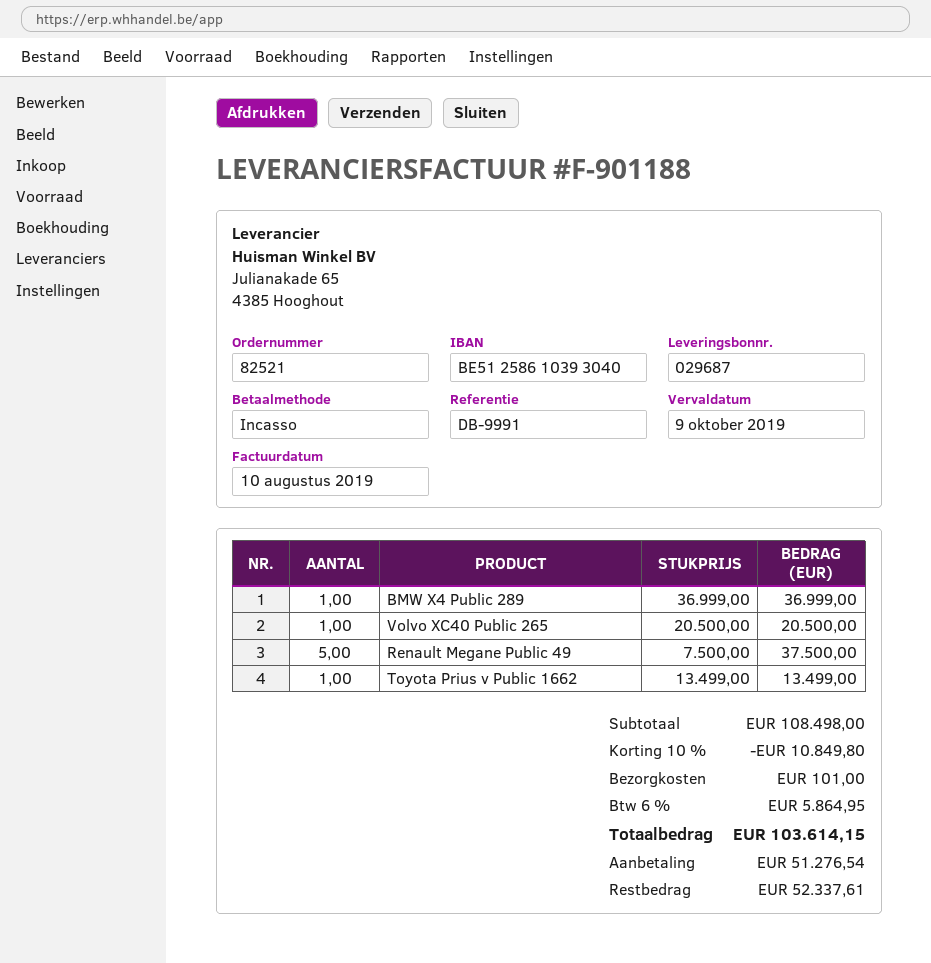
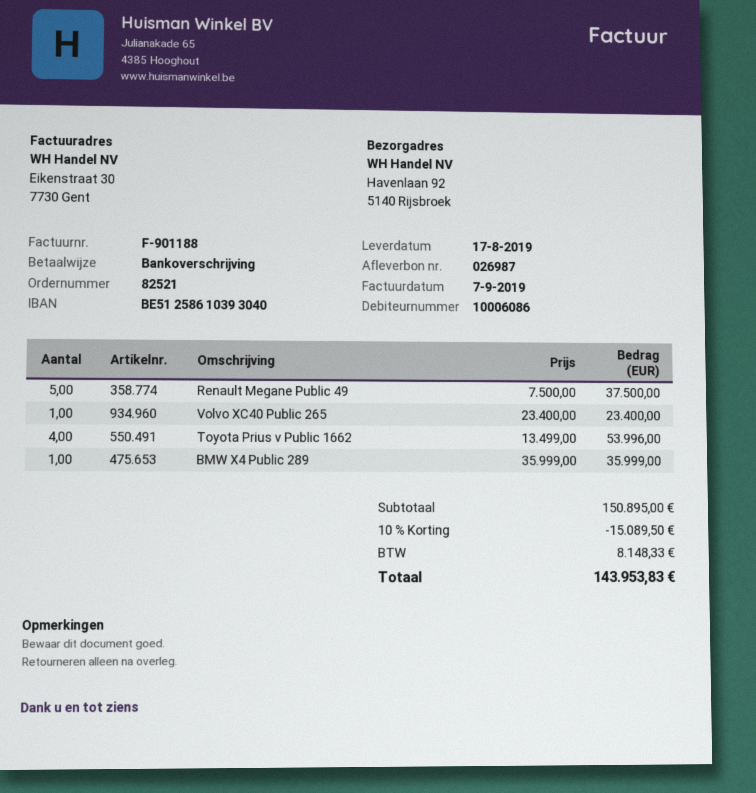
delivery note number: 029687 -> 026987
invoice date: 2019-08-10 -> 2019-09-07
payment method: direct debit -> bank transfer
BMW X4 Public 289: 1 x 36999.00 = 36999.00 -> 1 x 35999.00 = 35999.00
Volvo XC40 Public 265: 1 x 20500.00 = 20500.00 -> 1 x 23400.00 = 23400.00
Toyota Prius v Public 1662: 1 x 13499.00 = 13499.00 -> 4 x 13499.00 = 53996.00
subtotal: 108498.00 -> 150895.00
discount: 10% = 10849.80 -> 10% = 15089.50
shipping: 101.00 -> none
tax: 5864.95 -> 8148.33
total: 103614.15 -> 143953.83

